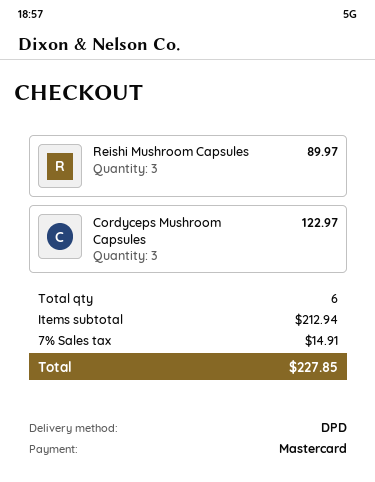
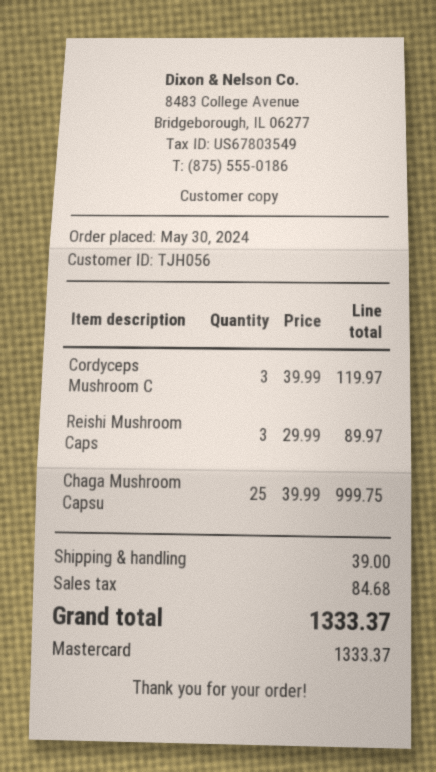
Cordyceps Mushroom Capsules: 3 for 122.97 -> 3 for 119.97
Chaga Mushroom Capsu: none -> 25 for 999.75
shipping: none -> 39.00
tax: 14.91 -> 84.68
total: 227.85 -> 1333.37

